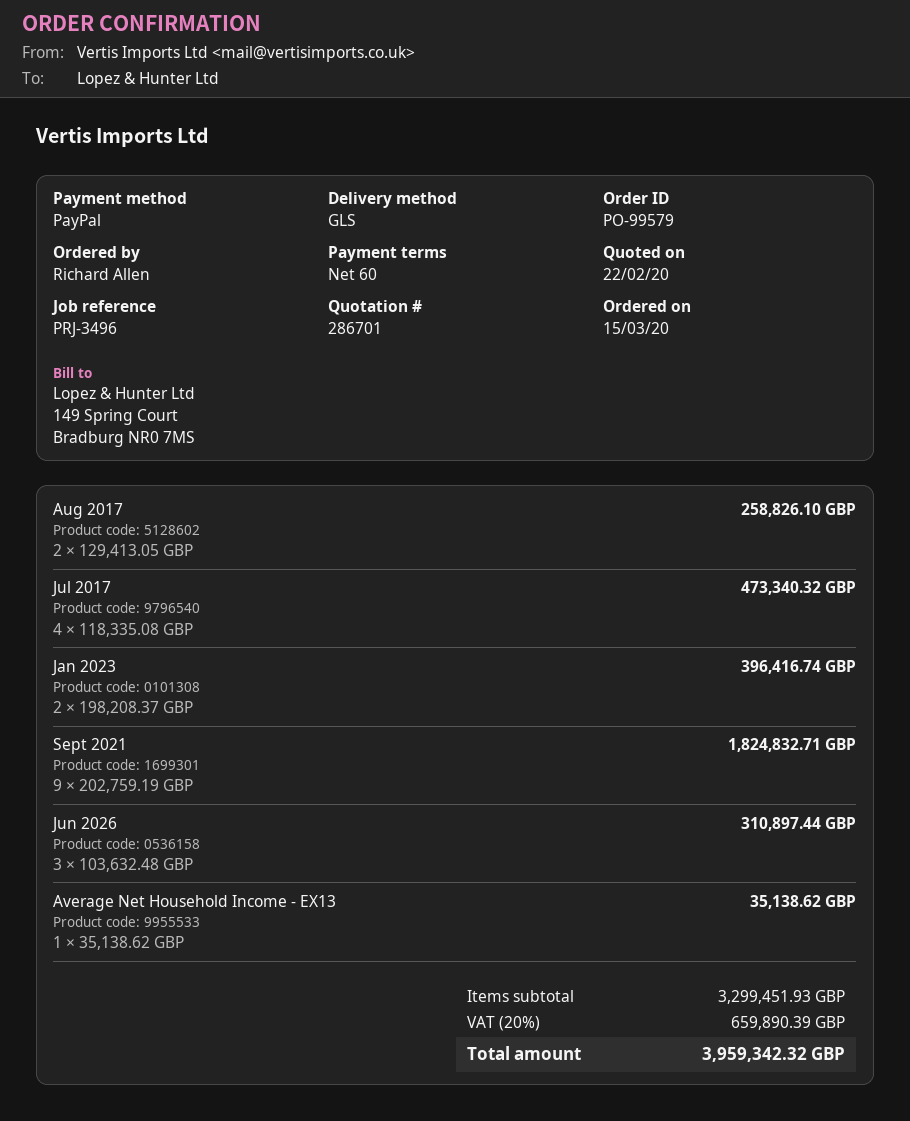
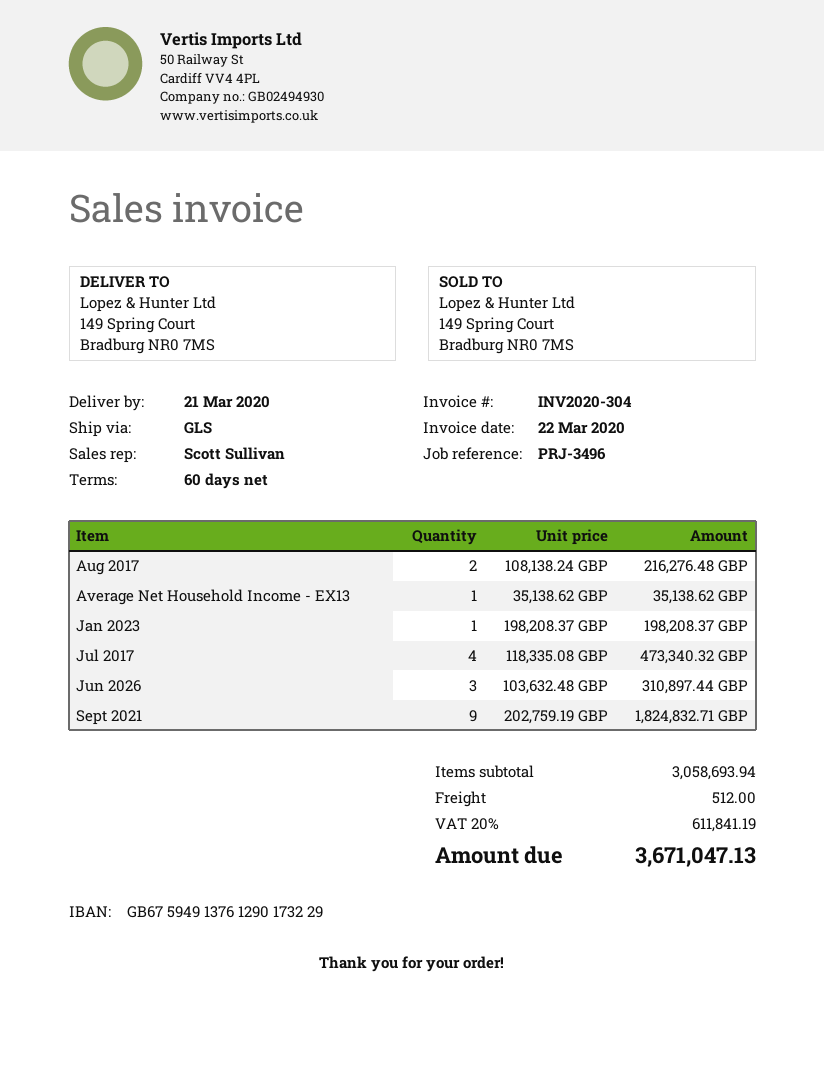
Aug 2017: 2 x 129413.05 = 258826.10 -> 2 x 108138.24 = 216276.48
Jan 2023: 2 x 198208.37 = 396416.74 -> 1 x 198208.37 = 198208.37
subtotal: 3299451.93 -> 3058693.94
shipping: none -> 512.00
tax: 20% = 659890.39 -> 20% = 611841.19
total: 3959342.32 -> 3671047.13

